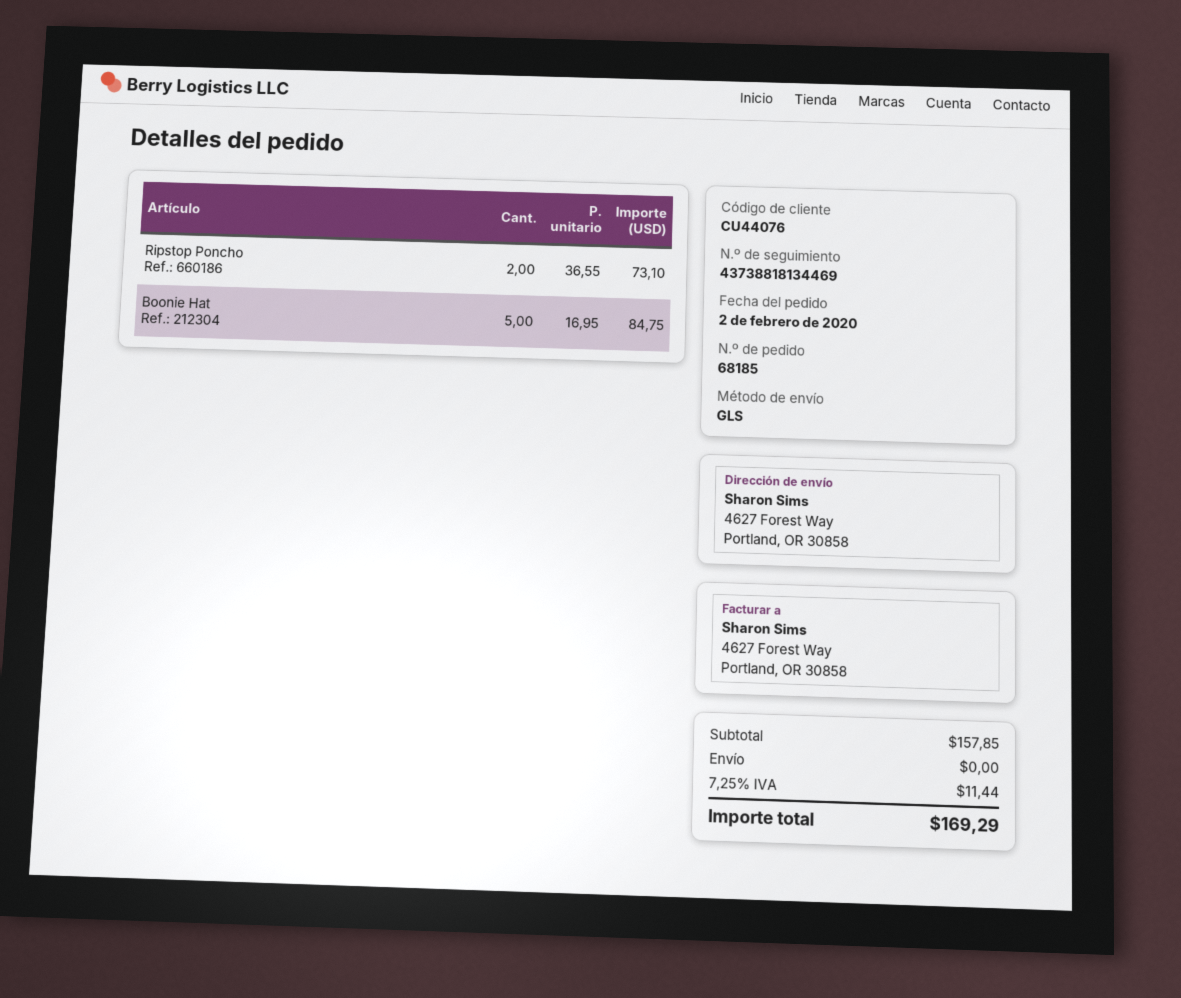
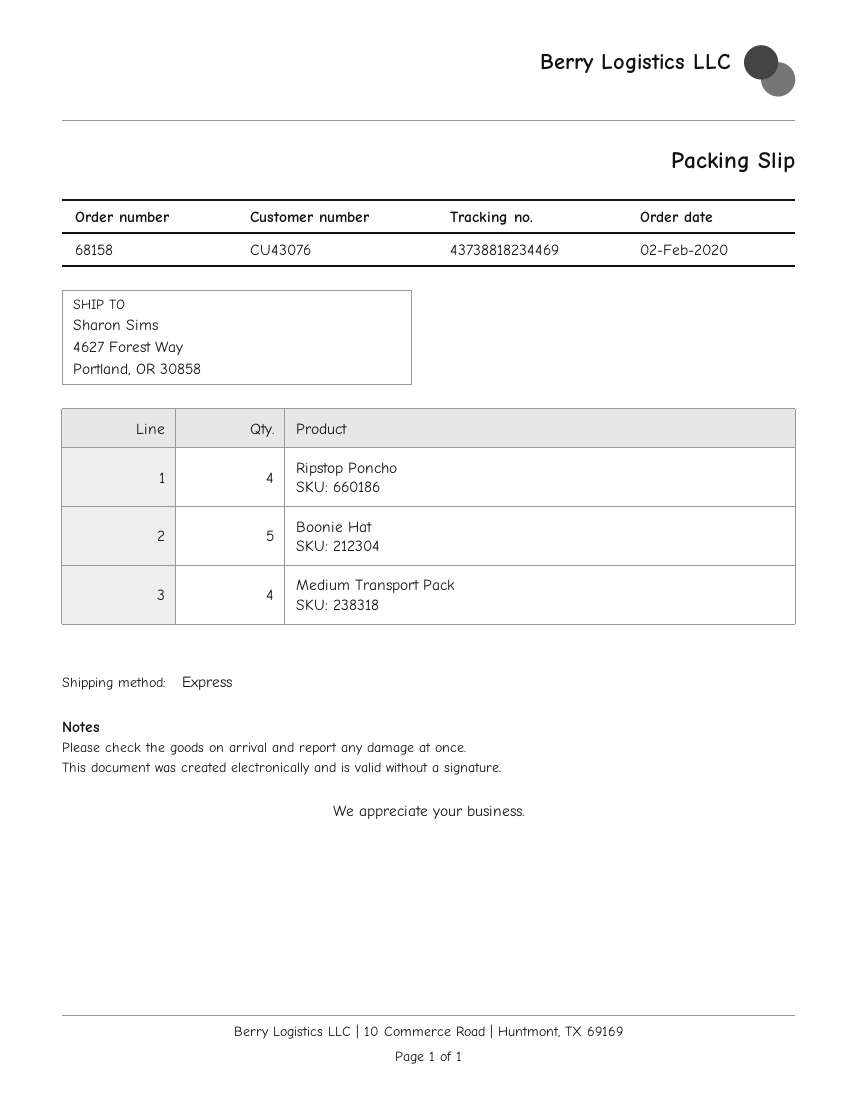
order number: 68185 -> 68158
customer number: CU44076 -> CU43076
shipping method: GLS -> express
tracking number: 43738818134469 -> 43738818234469
Ripstop Poncho: 2 -> 4
Medium Transport Pack: none -> 4

